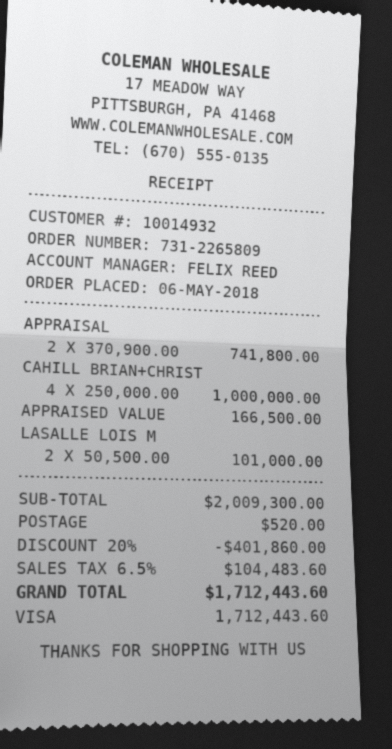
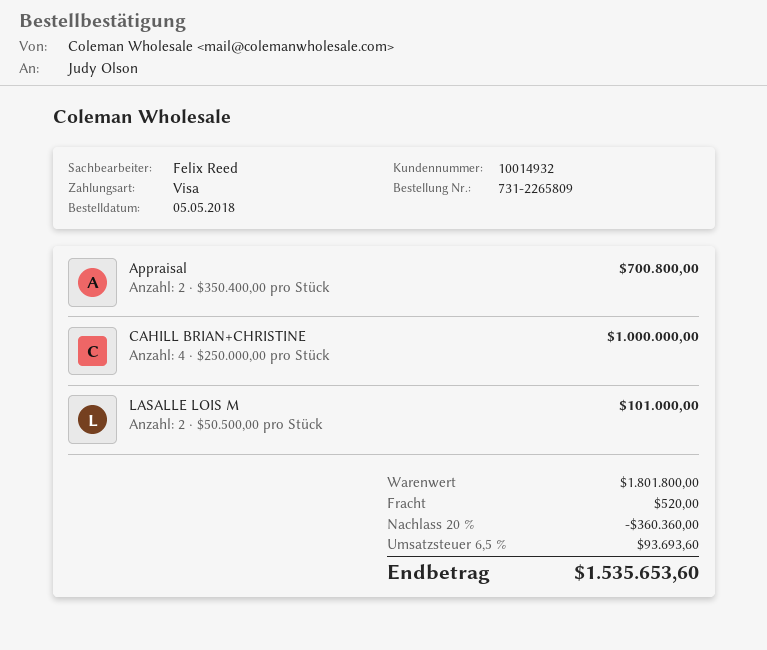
order date: 2018-05-06 -> 2018-05-05
APPRAISAL: 2 x 370900.00 = 741800.00 -> 2 x 350400.00 = 700800.00
APPRAISED VALUE: 1 x 166500.00 = 166500.00 -> none
subtotal: 2009300.00 -> 1801800.00
discount: 20% = 401860.00 -> 20% = 360360.00
tax: 6.5% = 104483.60 -> 6.5% = 93693.60
total: 1712443.60 -> 1535653.60

